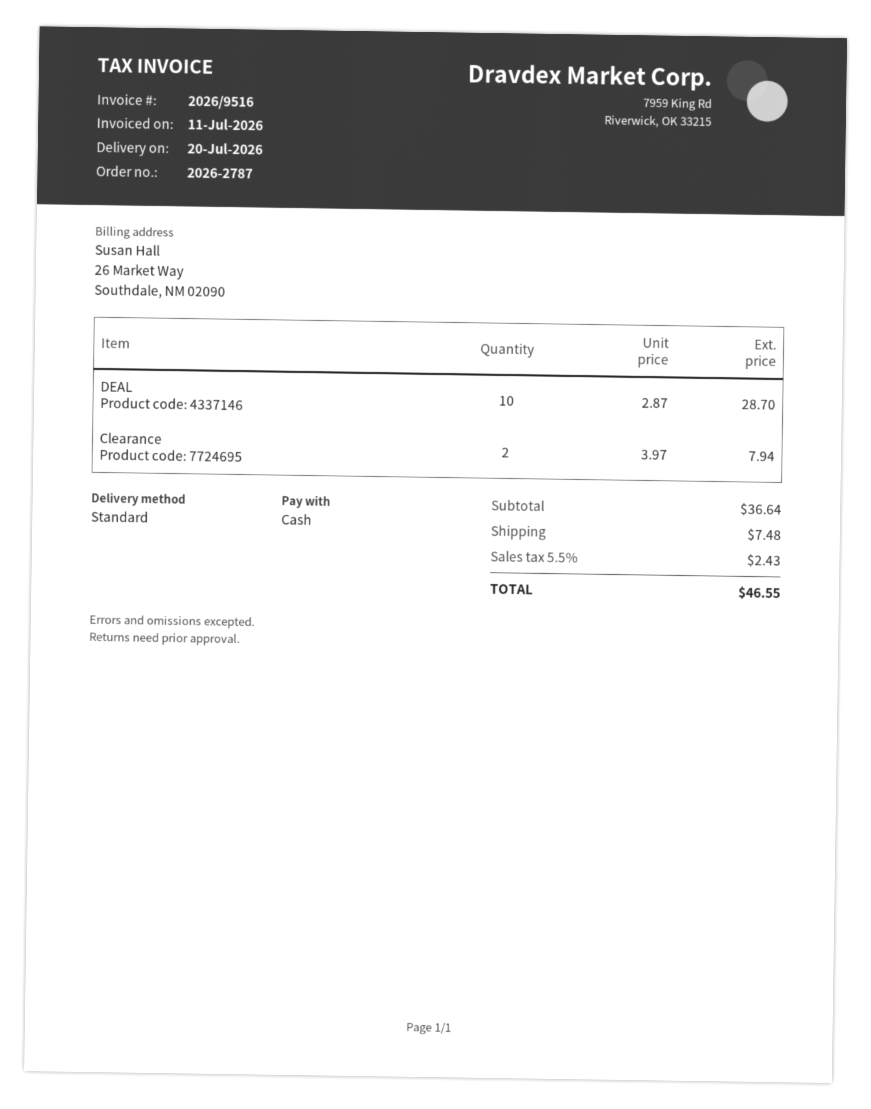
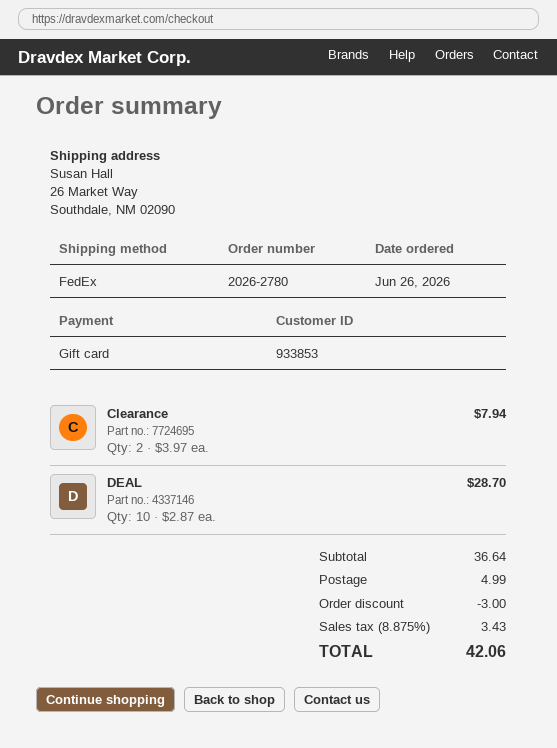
order number: 2026-2787 -> 2026-2780
payment method: cash -> gift card
shipping method: standard -> FedEx
discount: none -> 3.00
shipping: 7.48 -> 4.99
tax: 5.5% = 2.43 -> 8.875% = 3.43
total: 46.55 -> 42.06

